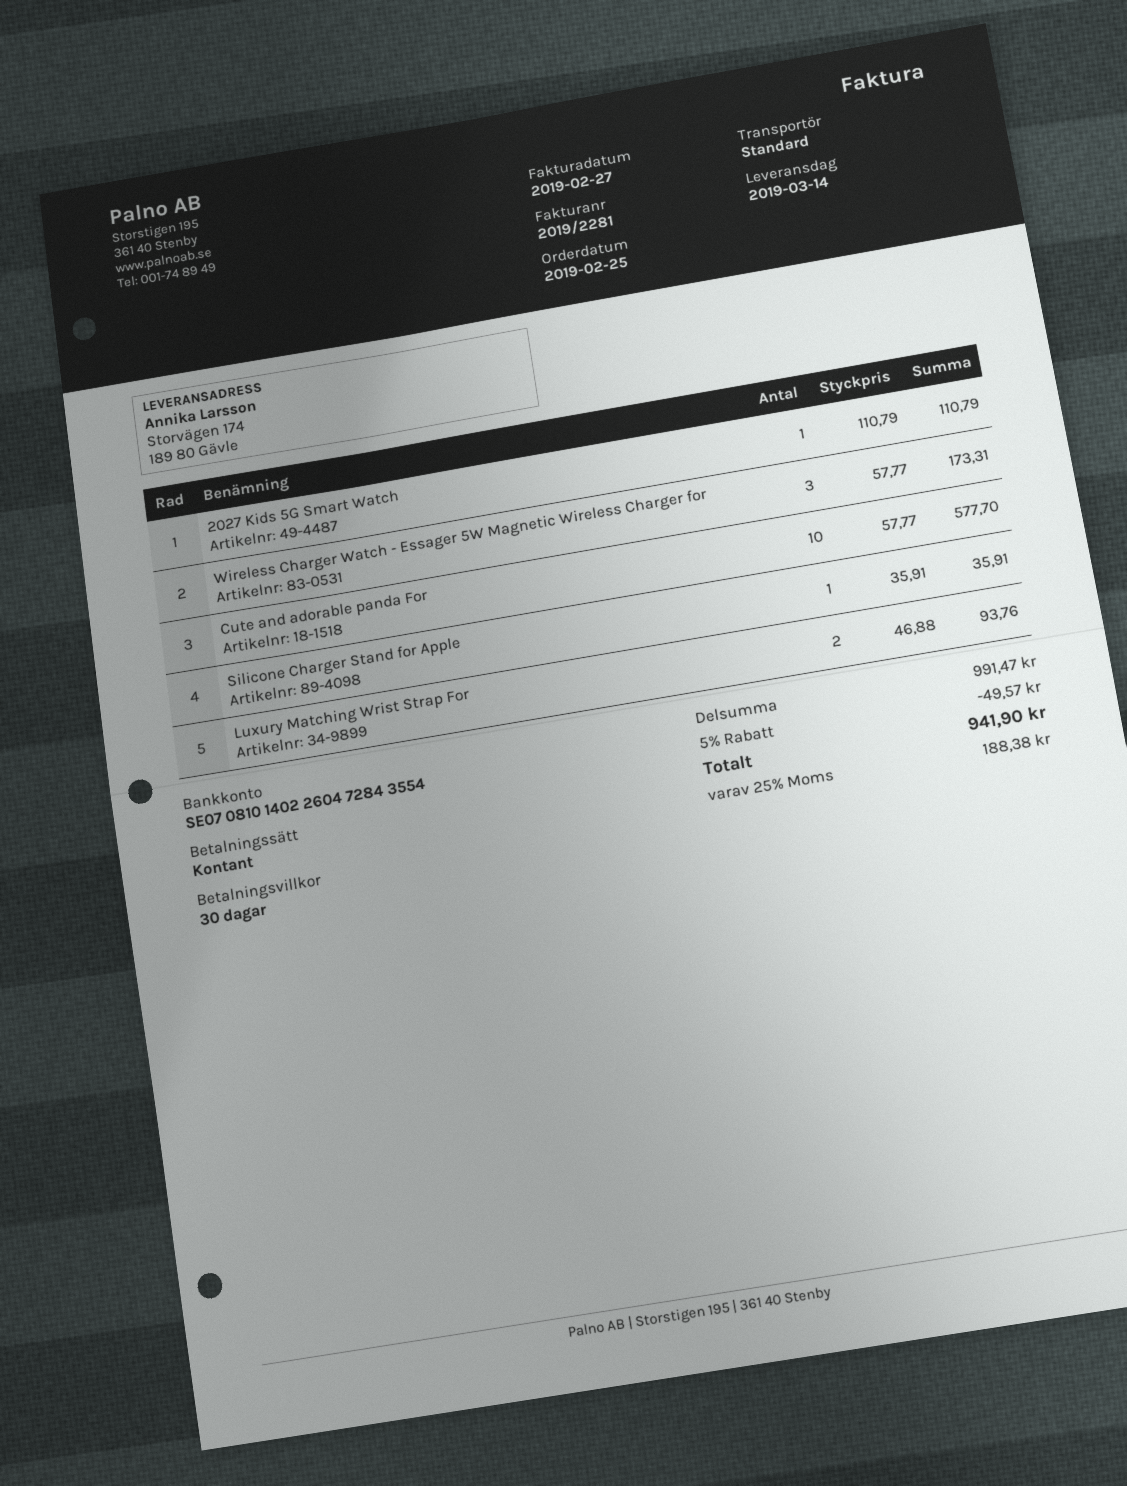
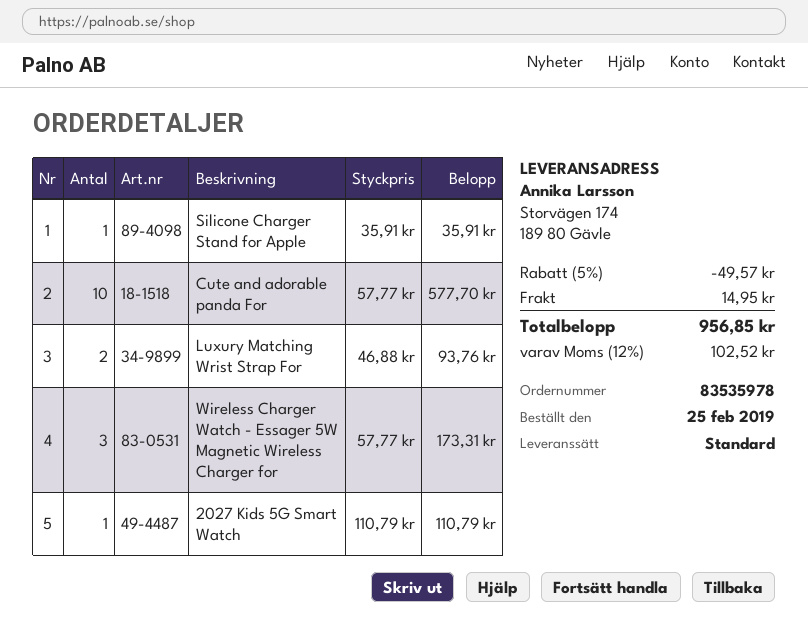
shipping: none -> 14.95
tax: 25% = 188.38 -> 12% = 102.52
total: 941.90 -> 956.85

